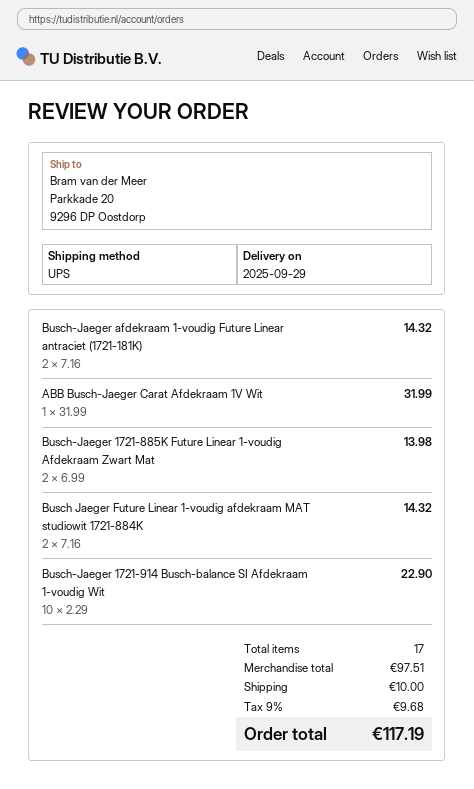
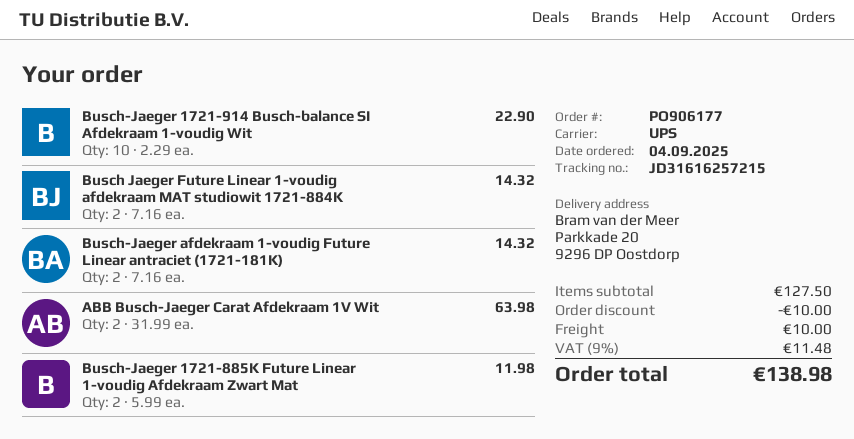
ABB Busch-Jaeger Carat Afdekraam 1V Wit: 1 x 31.99 = 31.99 -> 2 x 31.99 = 63.98
Busch-Jaeger 1721-885K Future Linear 1-voudig Afdekraam Zwart Mat: 2 x 6.99 = 13.98 -> 2 x 5.99 = 11.98
subtotal: 97.51 -> 127.50
discount: none -> 10.00
tax: 9% = 9.68 -> 9% = 11.48
total: 117.19 -> 138.98

